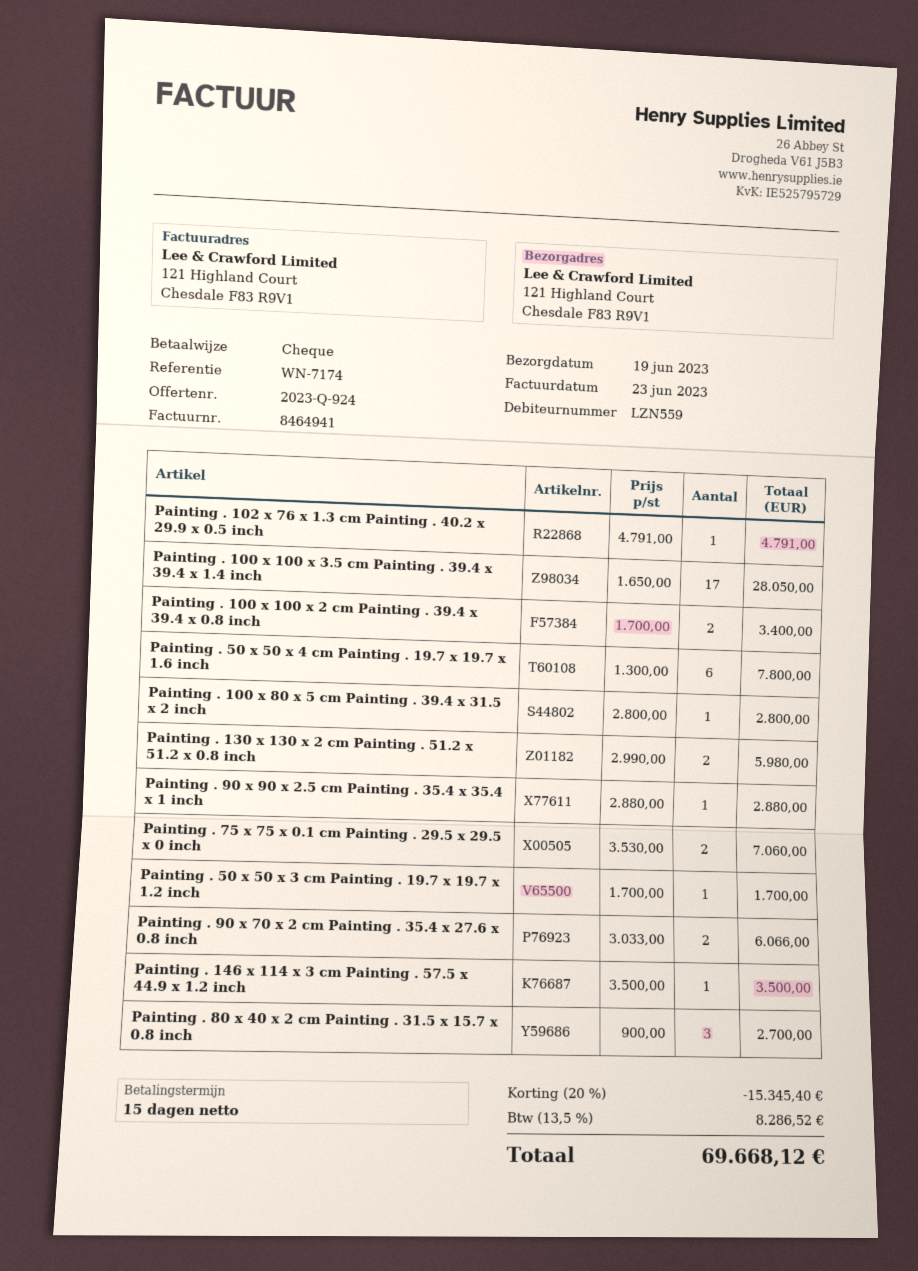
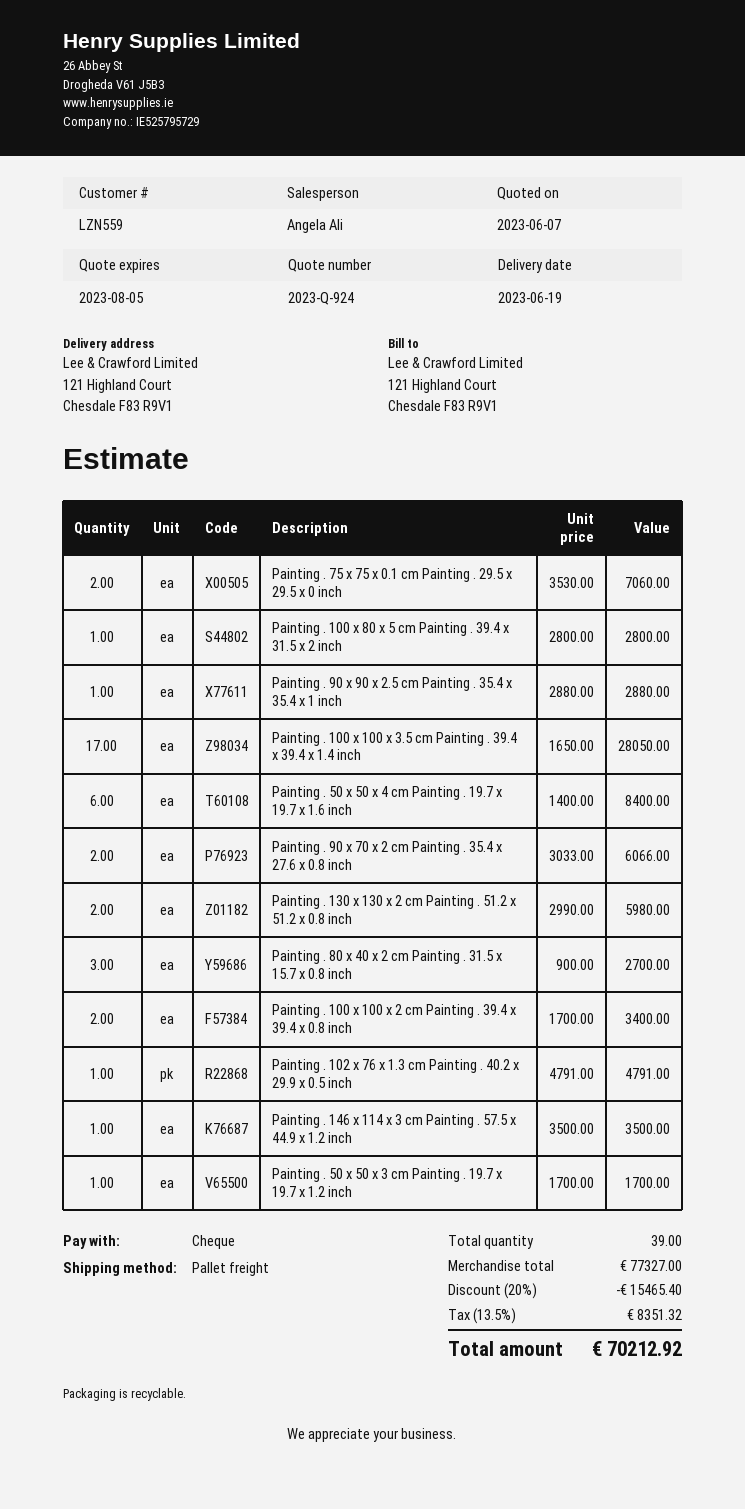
Painting . 50 x 50 x 4 cm Painting . 19.7 x 19.7 x 1.6 inch: 6 x 1300.00 = 7800.00 -> 6 x 1400.00 = 8400.00
discount: 20% = 15345.40 -> 20% = 15465.40
tax: 13.5% = 8286.52 -> 13.5% = 8351.32
total: 69668.12 -> 70212.92

